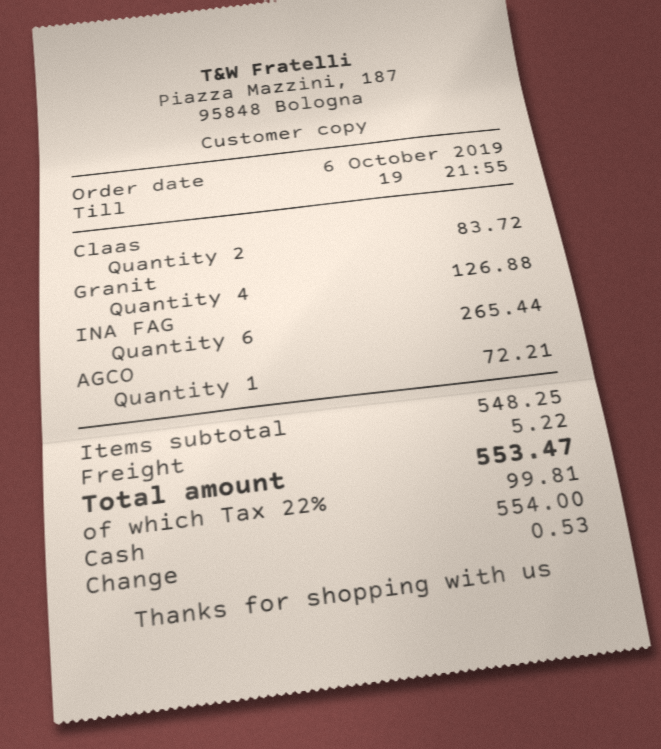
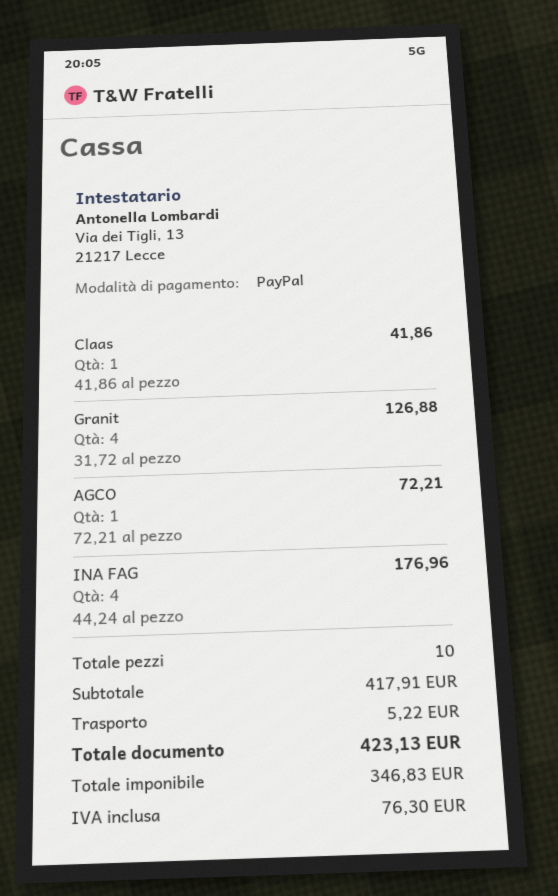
payment method: cash -> PayPal
Claas: 2 for 83.72 -> 1 for 41.86
INA FAG: 6 for 265.44 -> 4 for 176.96
subtotal: 548.25 -> 417.91
tax: 99.81 -> 76.30
total: 553.47 -> 423.13

